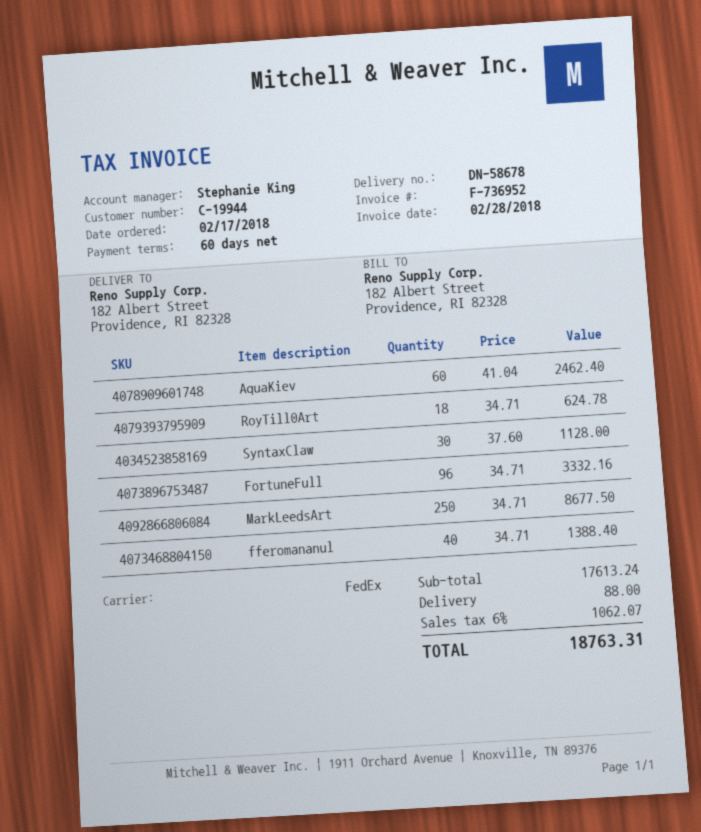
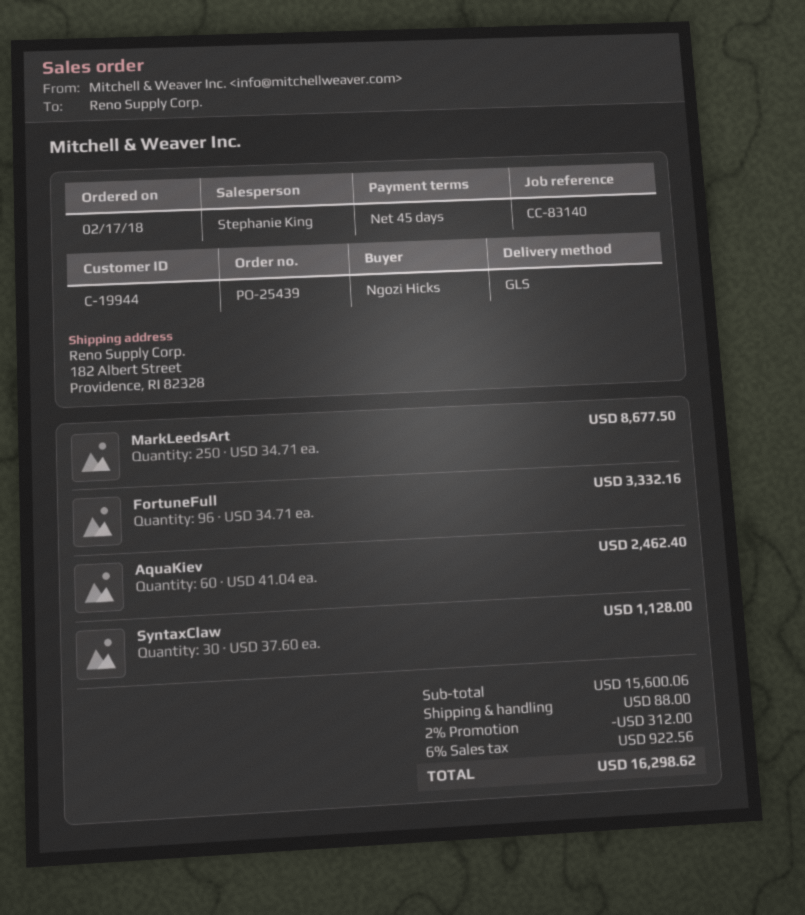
payment terms: 60 days -> 45 days
shipping method: FedEx -> GLS
RoyTill0Art: 18 x 34.71 = 624.78 -> none
fferomananul: 40 x 34.71 = 1388.40 -> none
subtotal: 17613.24 -> 15600.06
discount: none -> 2% = 312.00
tax: 6% = 1062.07 -> 6% = 922.56
total: 18763.31 -> 16298.62

